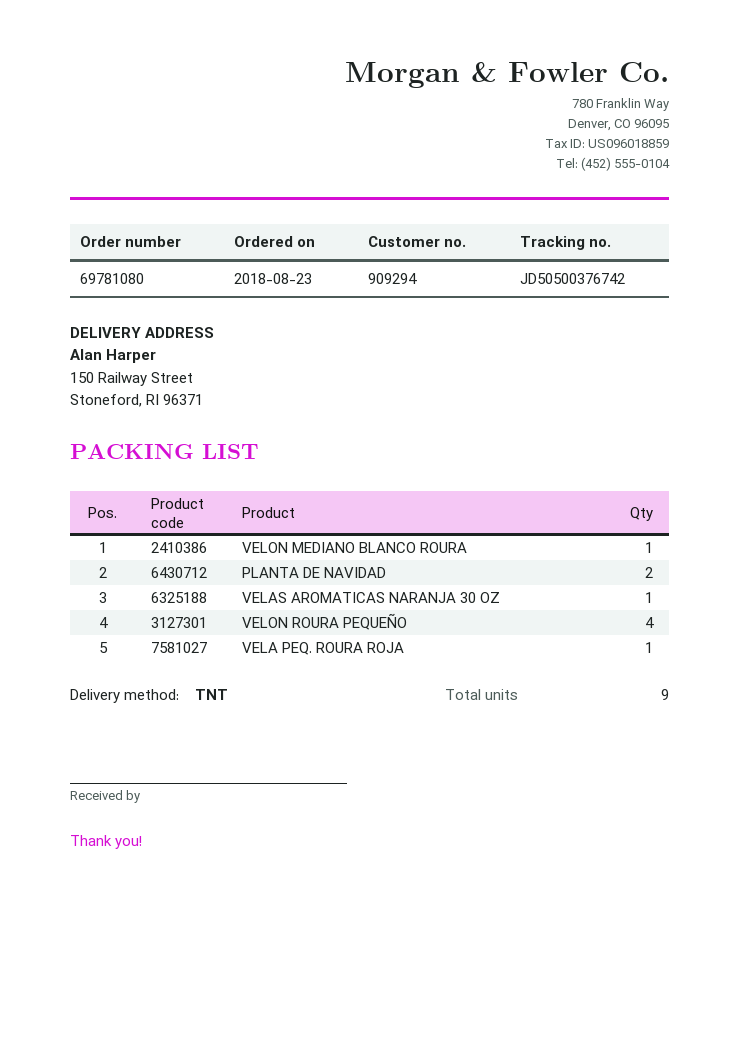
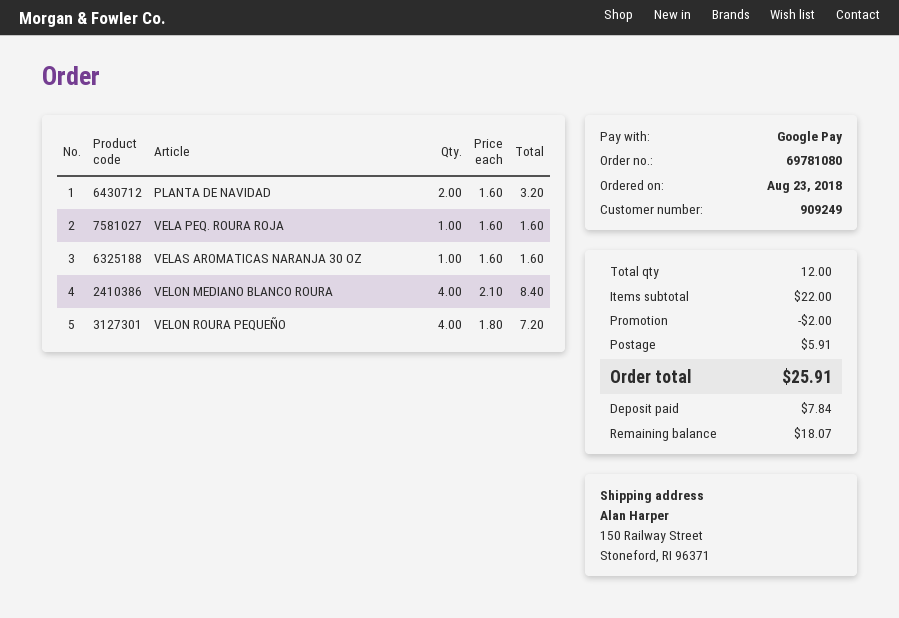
customer number: 909294 -> 909249
VELON MEDIANO BLANCO ROURA: 1 -> 4
total quantity: 9 -> 12

